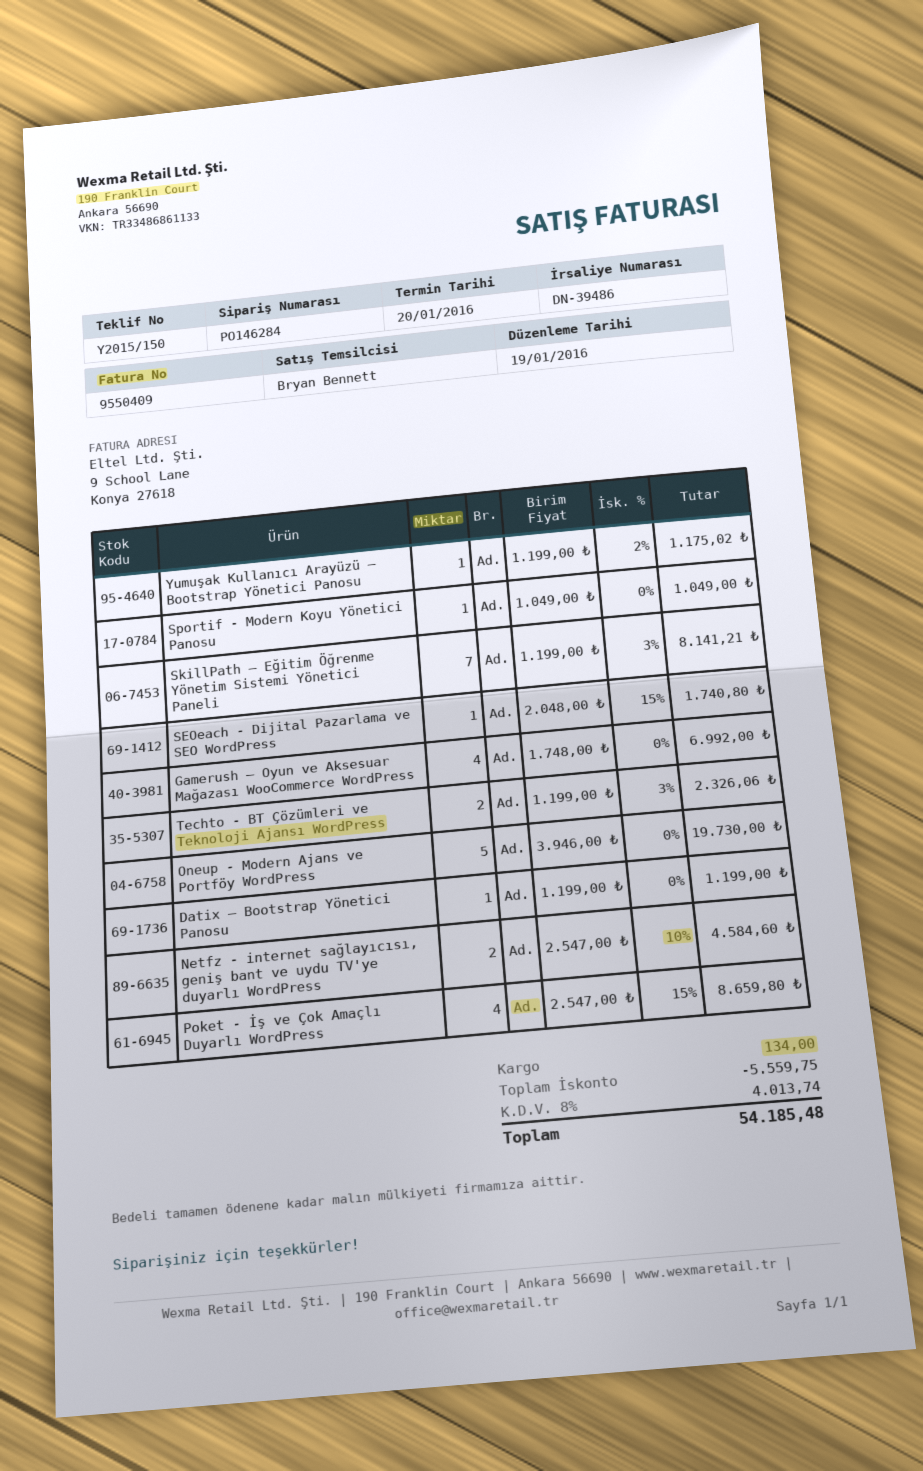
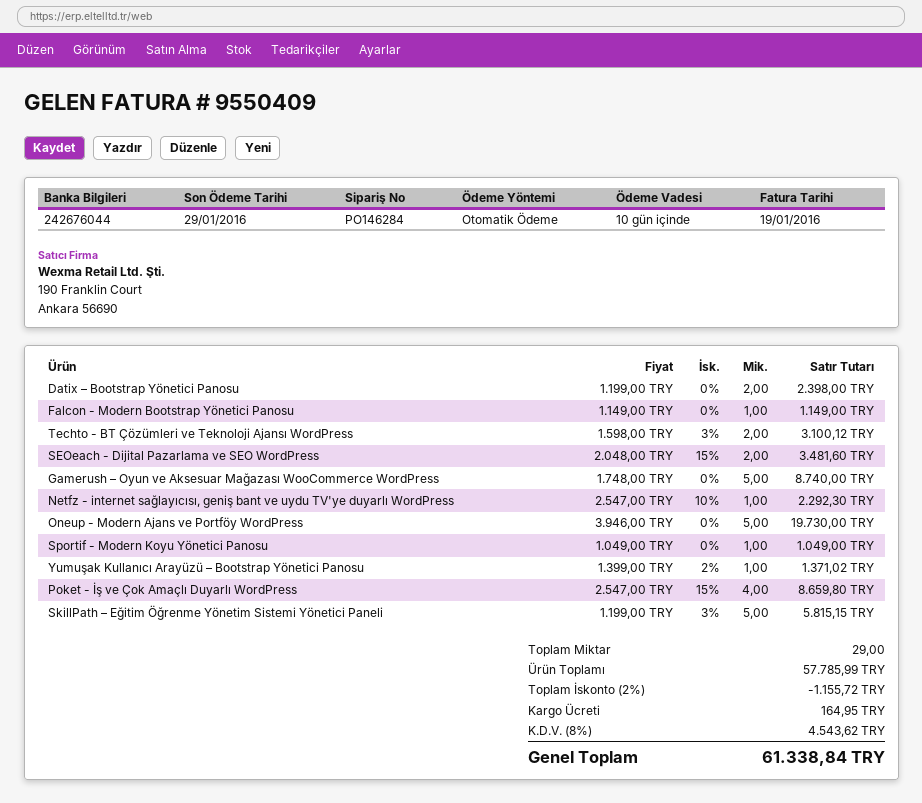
Yumuşak Kullanıcı Arayüzü – Bootstrap Yönetici Panosu: 1 x 1199.00 - 2% = 1175.02 -> 1 x 1399.00 - 2% = 1371.02
SkillPath – Eğitim Öğrenme Yönetim Sistemi Yönetici Paneli: 7 x 1199.00 - 3% = 8141.21 -> 5 x 1199.00 - 3% = 5815.15
SEOeach - Dijital Pazarlama ve SEO WordPress: 1 x 2048.00 - 15% = 1740.80 -> 2 x 2048.00 - 15% = 3481.60
Gamerush – Oyun ve Aksesuar Mağazası WooCommerce WordPress: 4 x 1748.00 = 6992.00 -> 5 x 1748.00 = 8740.00
Techto - BT Çözümleri ve Teknoloji Ajansı WordPress: 2 x 1199.00 - 3% = 2326.06 -> 2 x 1598.00 - 3% = 3100.12
Datix – Bootstrap Yönetici Panosu: 1 x 1199.00 = 1199.00 -> 2 x 1199.00 = 2398.00
Netfz - internet sağlayıcısı, geniş bant ve uydu TV'ye duyarlı WordPress: 2 x 2547.00 - 10% = 4584.60 -> 1 x 2547.00 - 10% = 2292.30
Falcon - Modern Bootstrap Yönetici Panosu: none -> 1 x 1149.00 = 1149.00
discount: 5559.75 -> 1155.72
shipping: 134.00 -> 164.95
tax: 8% = 4013.74 -> 8% = 4543.62
total: 54185.48 -> 61338.84

